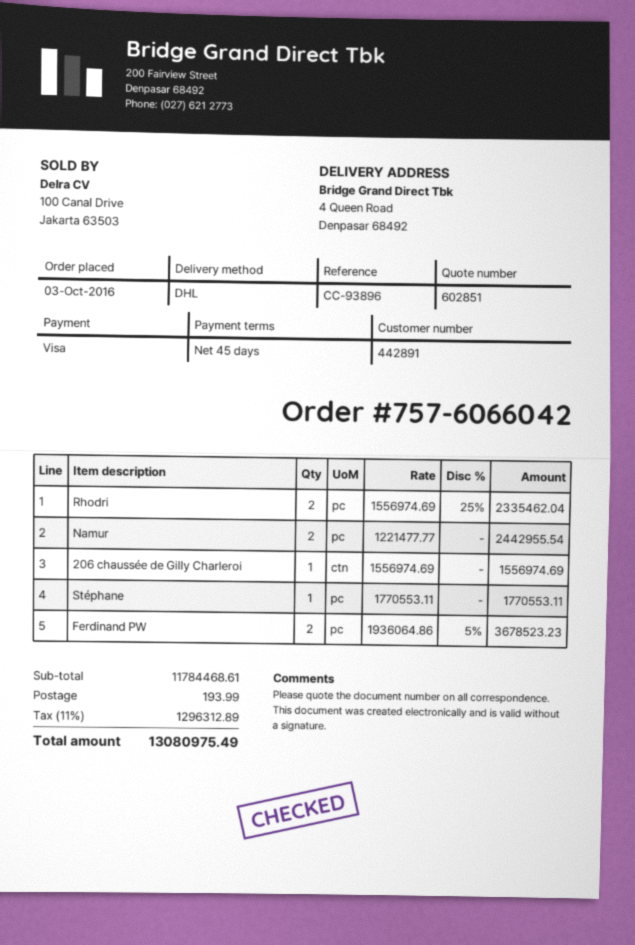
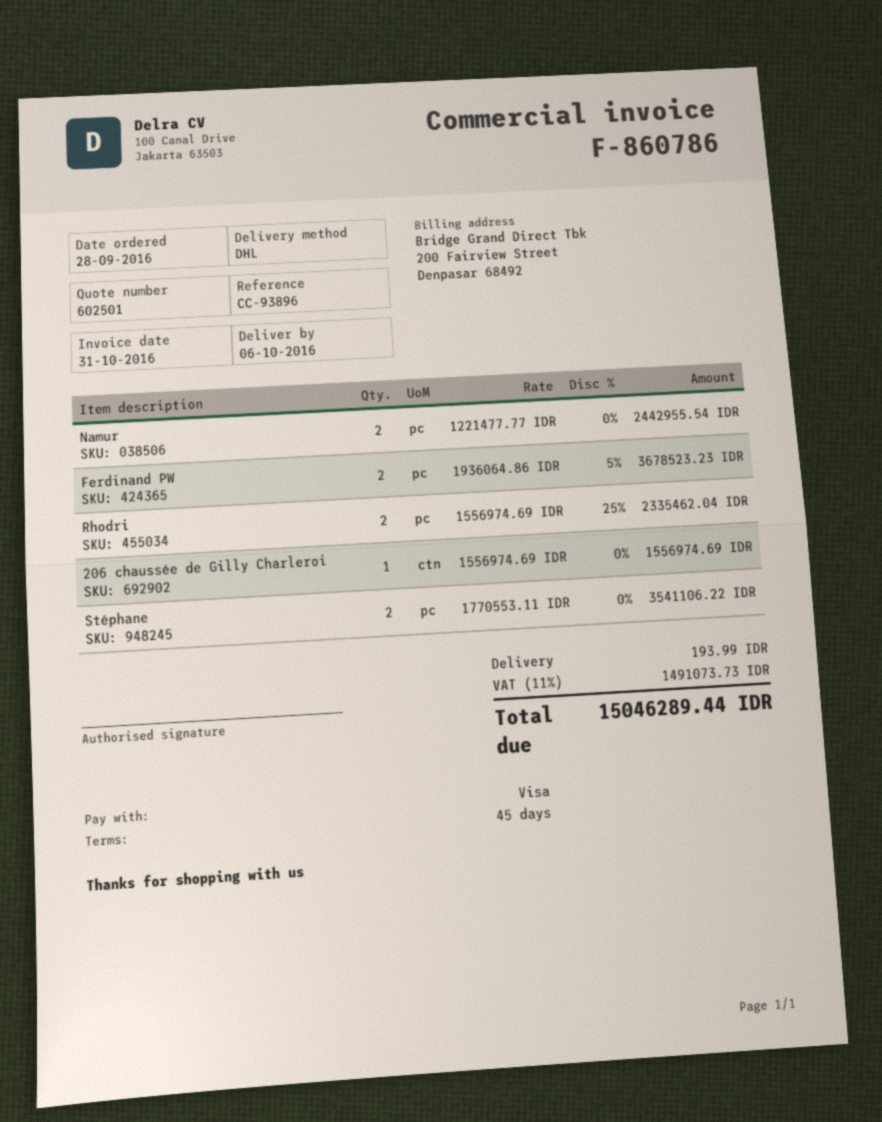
quote number: 602851 -> 602501
order date: 2016-10-03 -> 2016-09-28
Stéphane: 1 x 1770553.11 = 1770553.11 -> 2 x 1770553.11 = 3541106.22
tax: 11% = 1296312.89 -> 11% = 1491073.73
total: 13080975.49 -> 15046289.44

